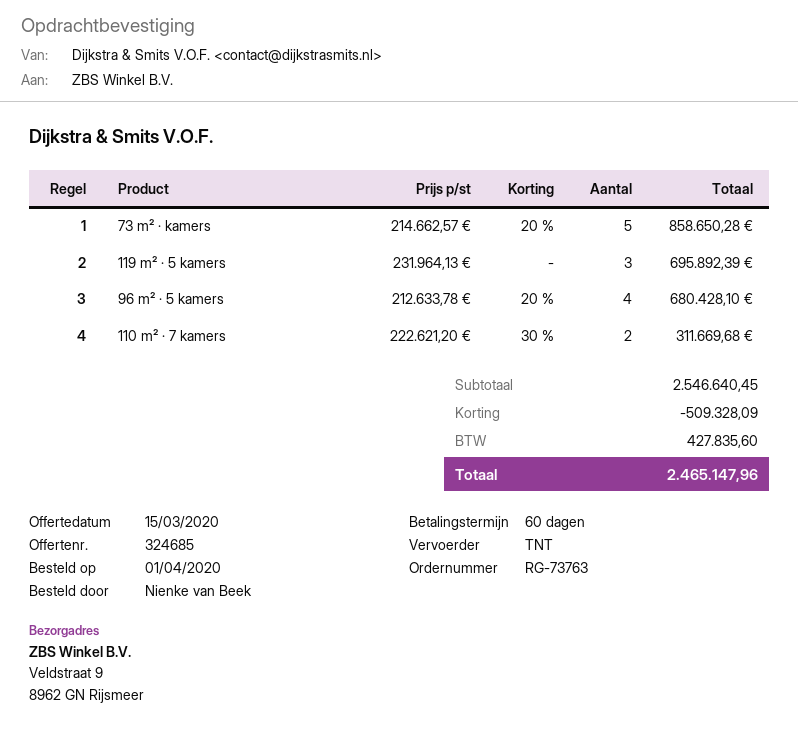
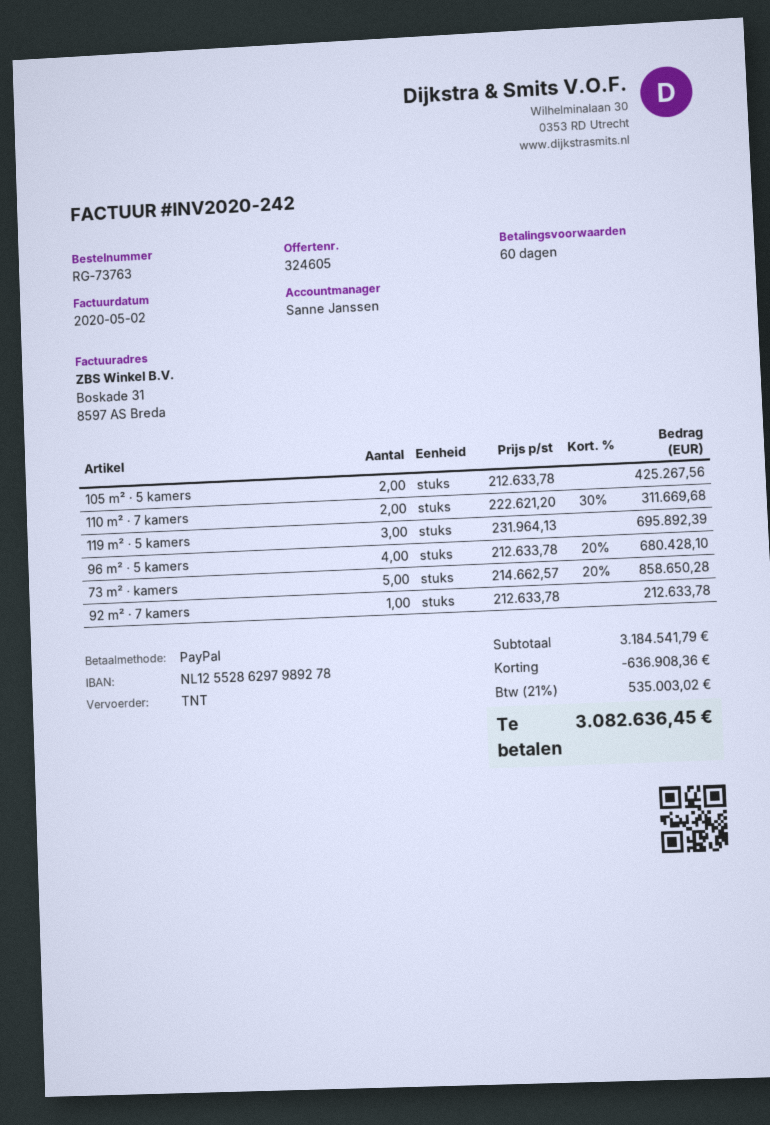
quote number: 324685 -> 324605
105 m² · 5 kamers: none -> 2 x 212633.78 = 425267.56
92 m² · 7 kamers: none -> 1 x 212633.78 = 212633.78
subtotal: 2546640.45 -> 3184541.79
discount: 509328.09 -> 636908.36
tax: 427835.60 -> 535003.02
total: 2465147.96 -> 3082636.45

